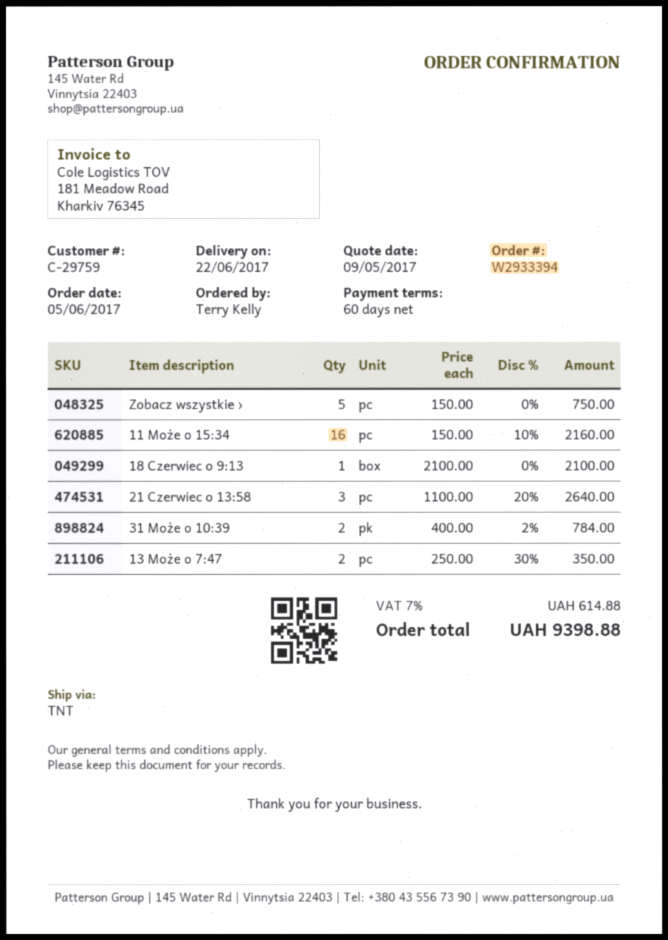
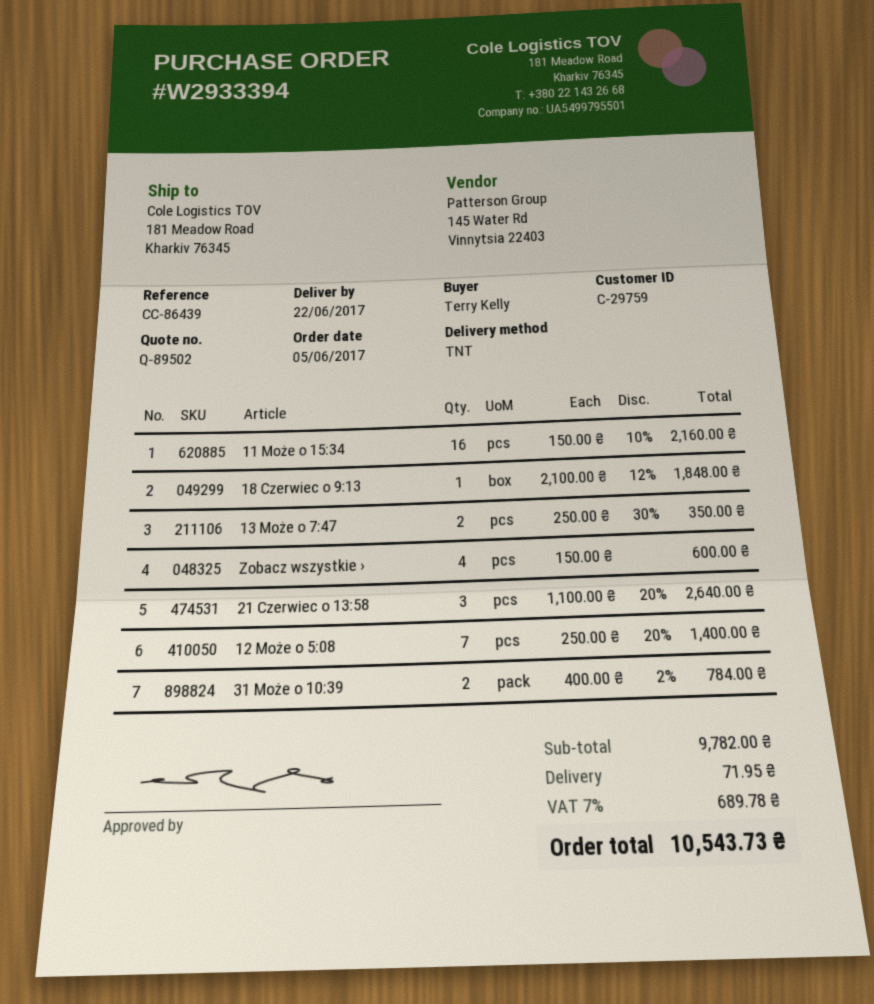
Zobacz wszystkie ›: 5 x 150.00 = 750.00 -> 4 x 150.00 = 600.00
18 Czerwiec o 9:13: 1 x 2100.00 = 2100.00 -> 1 x 2100.00 - 12% = 1848.00
12 Może o 5:08: none -> 7 x 250.00 - 20% = 1400.00
shipping: none -> 71.95
tax: 7% = 614.88 -> 7% = 689.78
total: 9398.88 -> 10543.73

